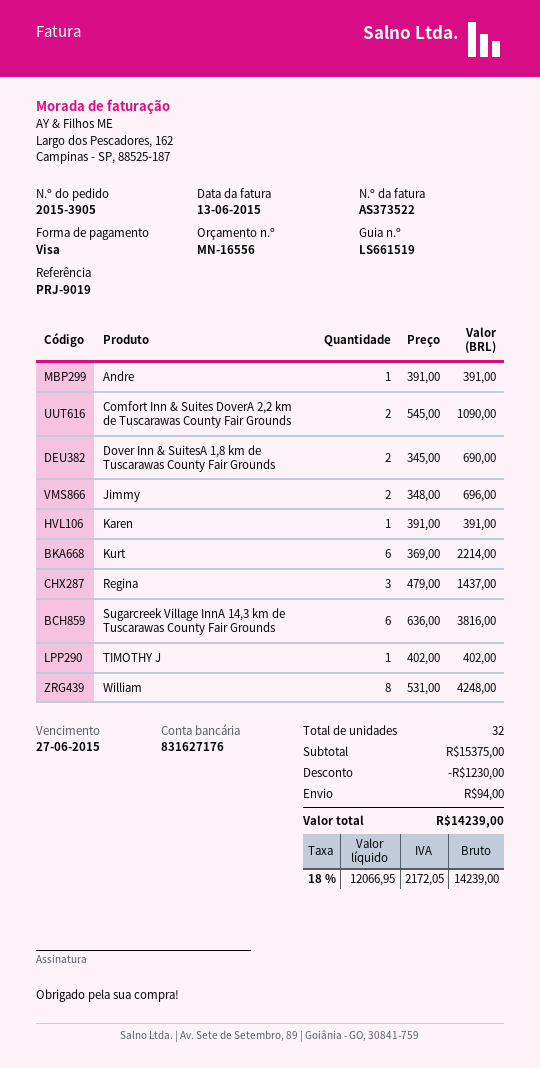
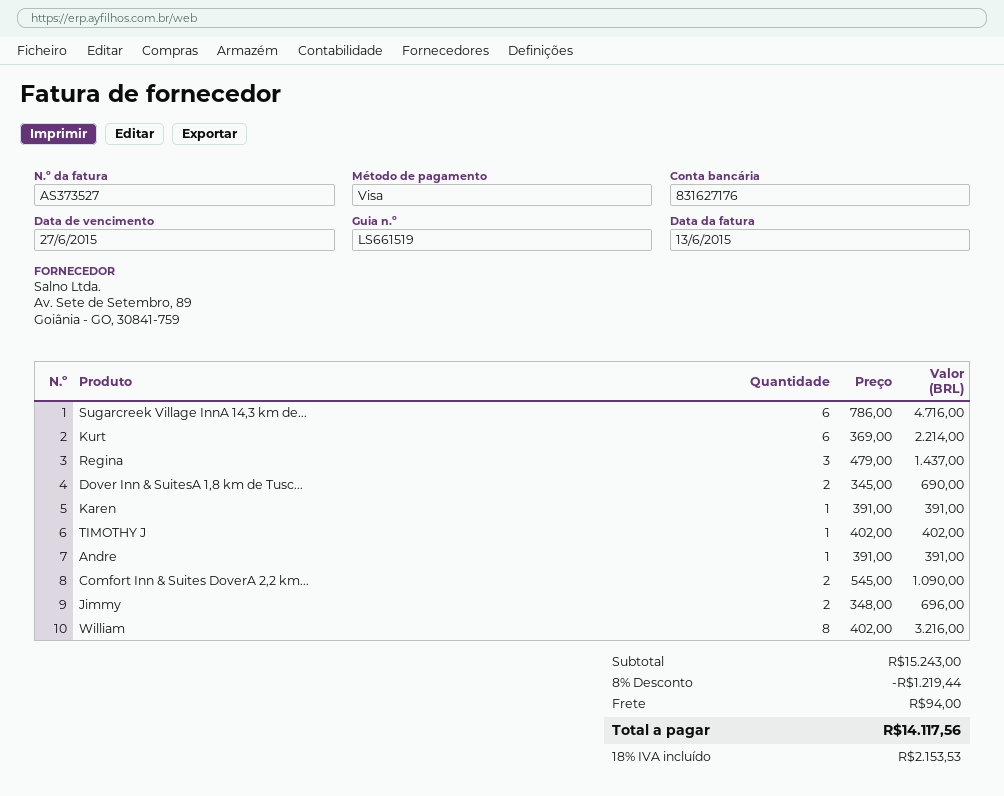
invoice number: AS373522 -> AS373527
Sugarcreek Village InnA 14,3 km de Tuscarawas County Fair Grounds: 6 x 636.00 = 3816.00 -> 6 x 786.00 = 4716.00
William: 8 x 531.00 = 4248.00 -> 8 x 402.00 = 3216.00
subtotal: 15375.00 -> 15243.00
discount: 1230.00 -> 1219.44
tax: 18% = 2172.05 -> 18% = 2153.53
total: 14239.00 -> 14117.56

